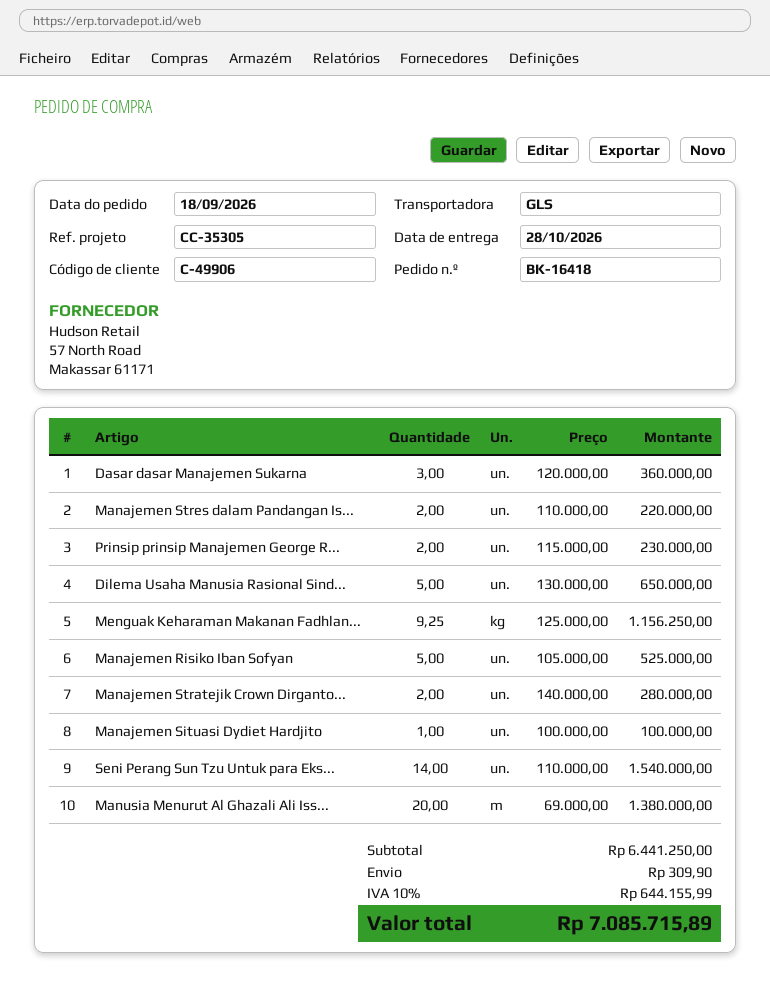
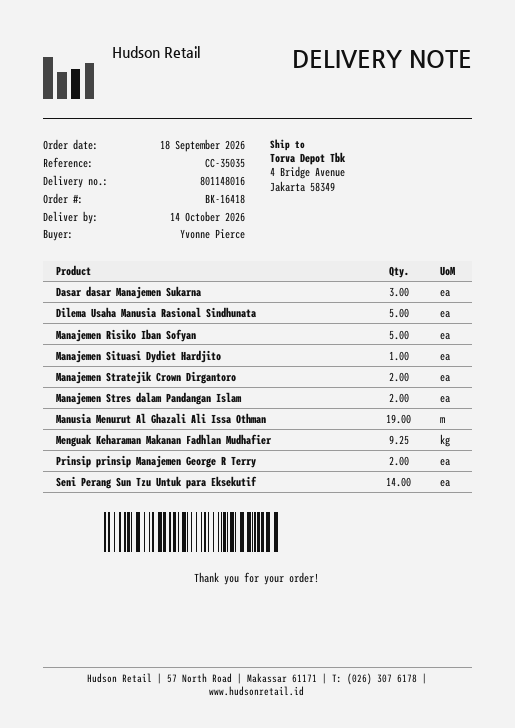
delivery date: 2026-10-28 -> 2026-10-14
reference: CC-35305 -> CC-35035
Manusia Menurut Al Ghazali Ali Iss...: 20 -> 19

